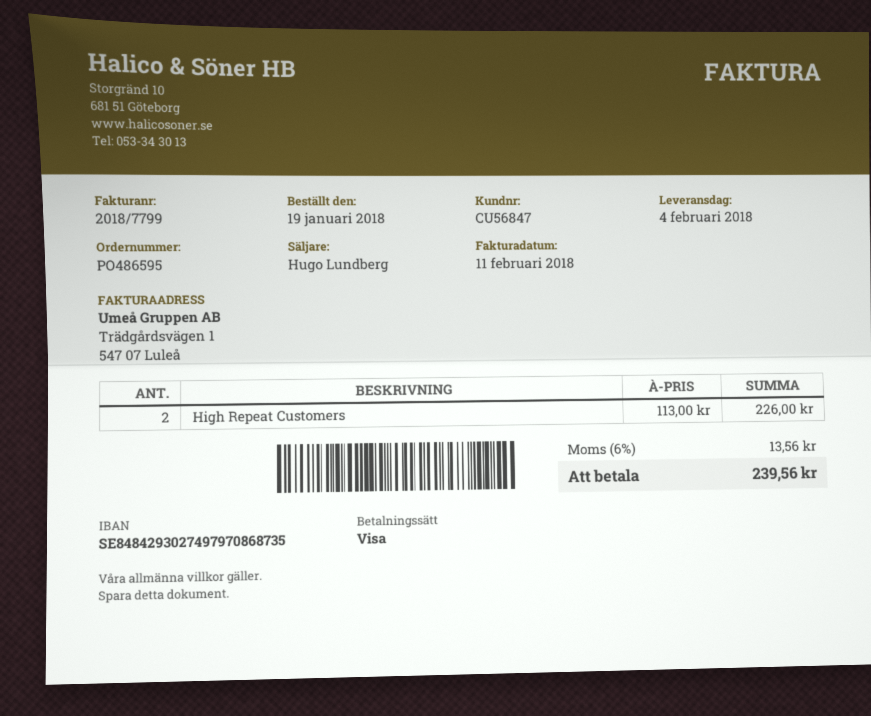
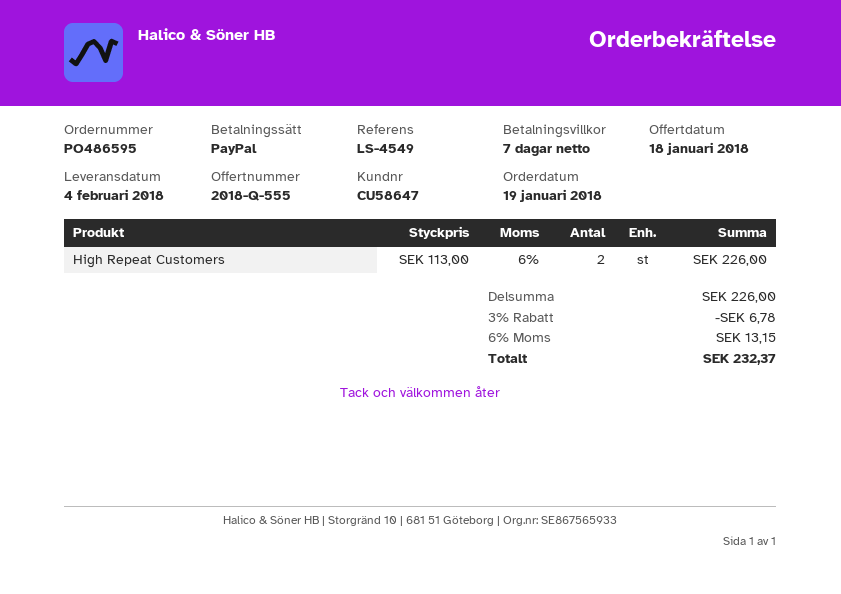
customer number: CU56847 -> CU58647
payment method: Visa -> PayPal
discount: none -> 3% = 6.78
tax: 6% = 13.56 -> 6% = 13.15
total: 239.56 -> 232.37

